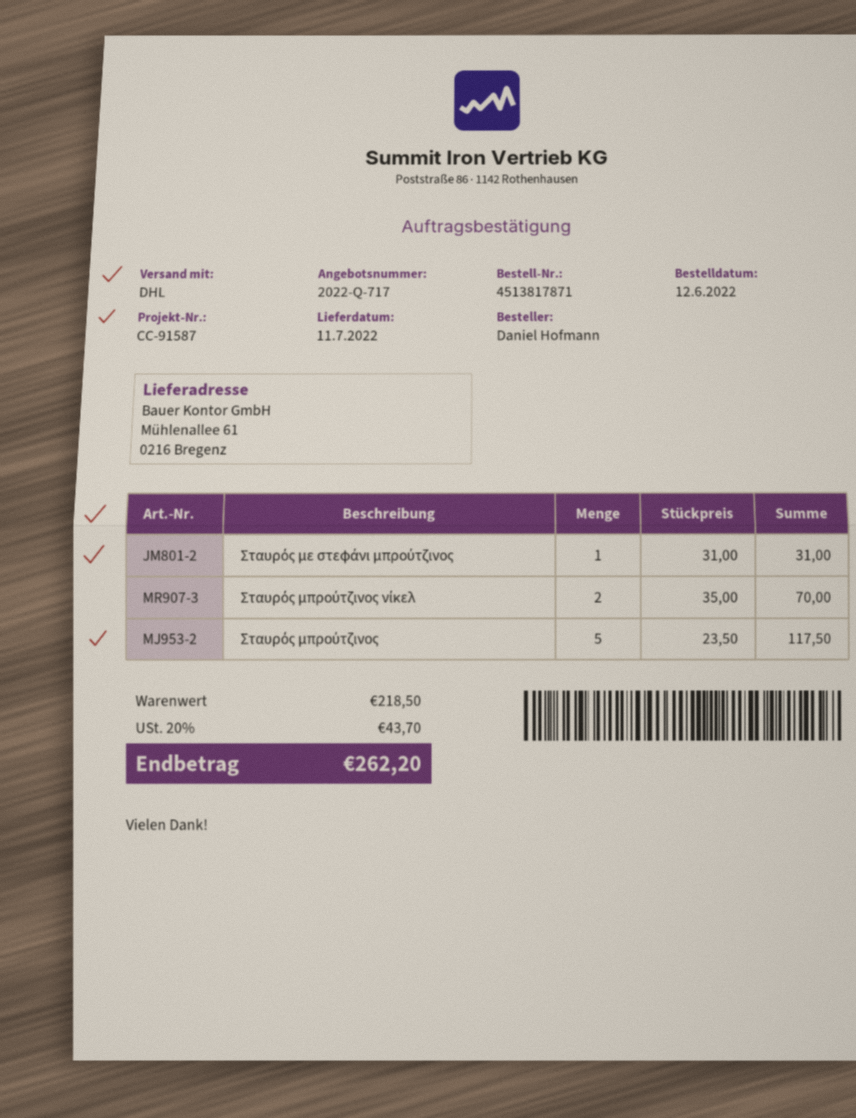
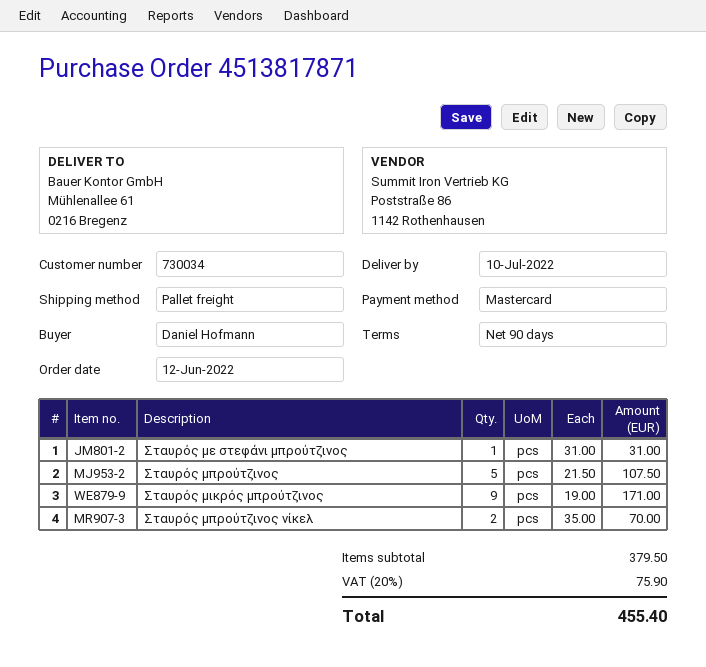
delivery date: 2022-07-11 -> 2022-07-10
shipping method: DHL -> pallet freight
Σταυρός μπρούτζινος: 5 x 23.50 = 117.50 -> 5 x 21.50 = 107.50
Σταυρός μικρός μπρούτζινος: none -> 9 x 19.00 = 171.00
subtotal: 218.50 -> 379.50
tax: 20% = 43.70 -> 20% = 75.90
total: 262.20 -> 455.40

